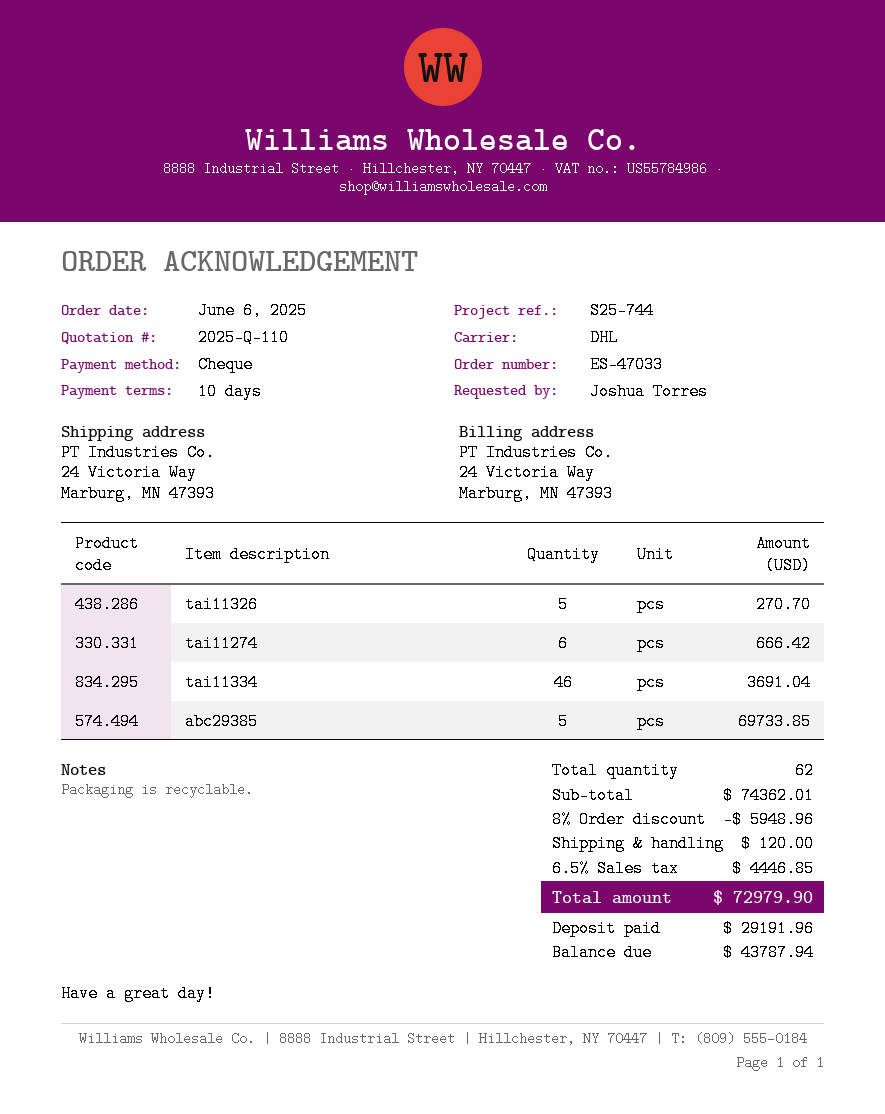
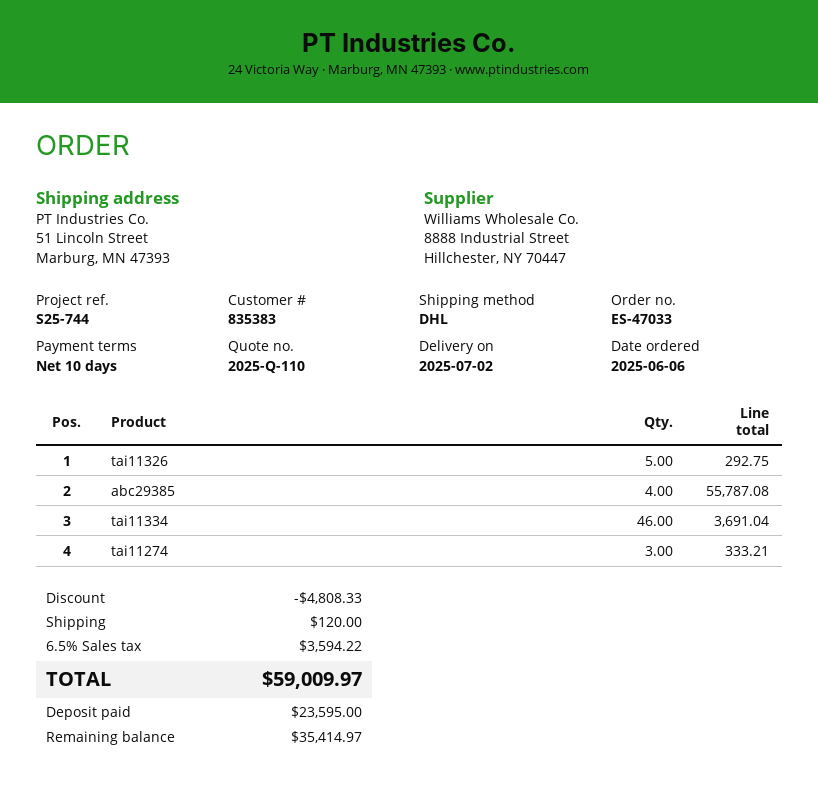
ship to: 24 Victoria Way, Marburg, MN 47393 -> 51 Lincoln Street, Marburg, MN 47393
tai11326: 5 for 270.70 -> 5 for 292.75
tai11274: 6 for 666.42 -> 3 for 333.21
abc29385: 5 for 69733.85 -> 4 for 55787.08
discount: 5948.96 -> 4808.33
tax: 6.5% = 4446.85 -> 6.5% = 3594.22
total: 72979.90 -> 59009.97
deposit: 29191.96 -> 23595.00
balance: 43787.94 -> 35414.97

